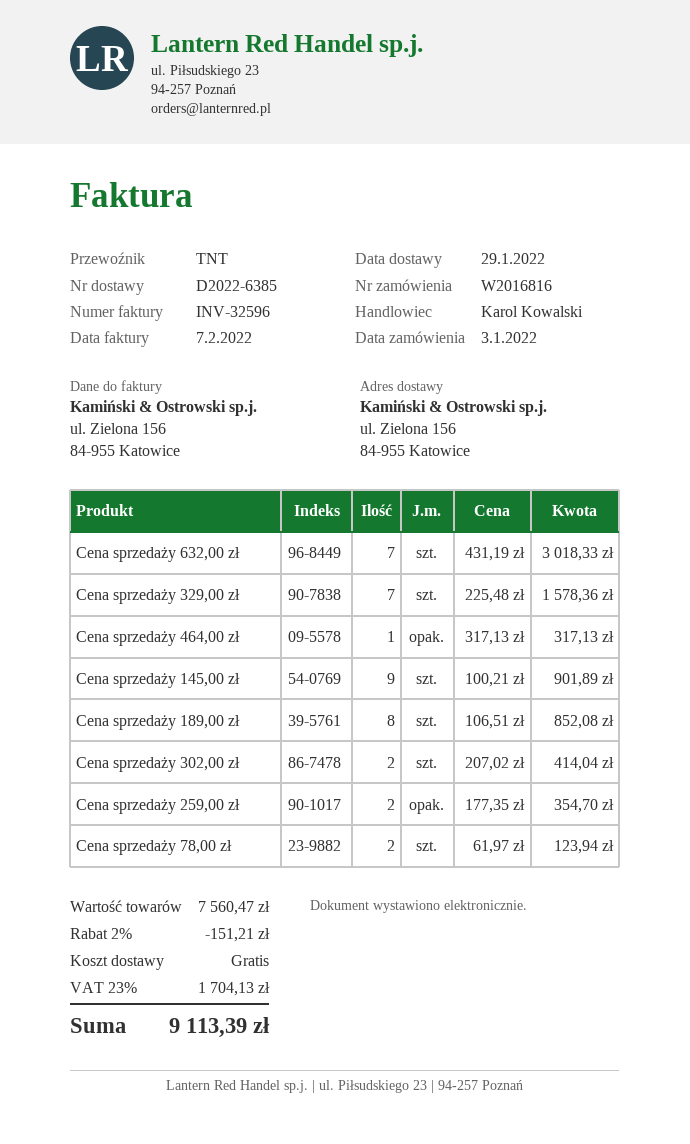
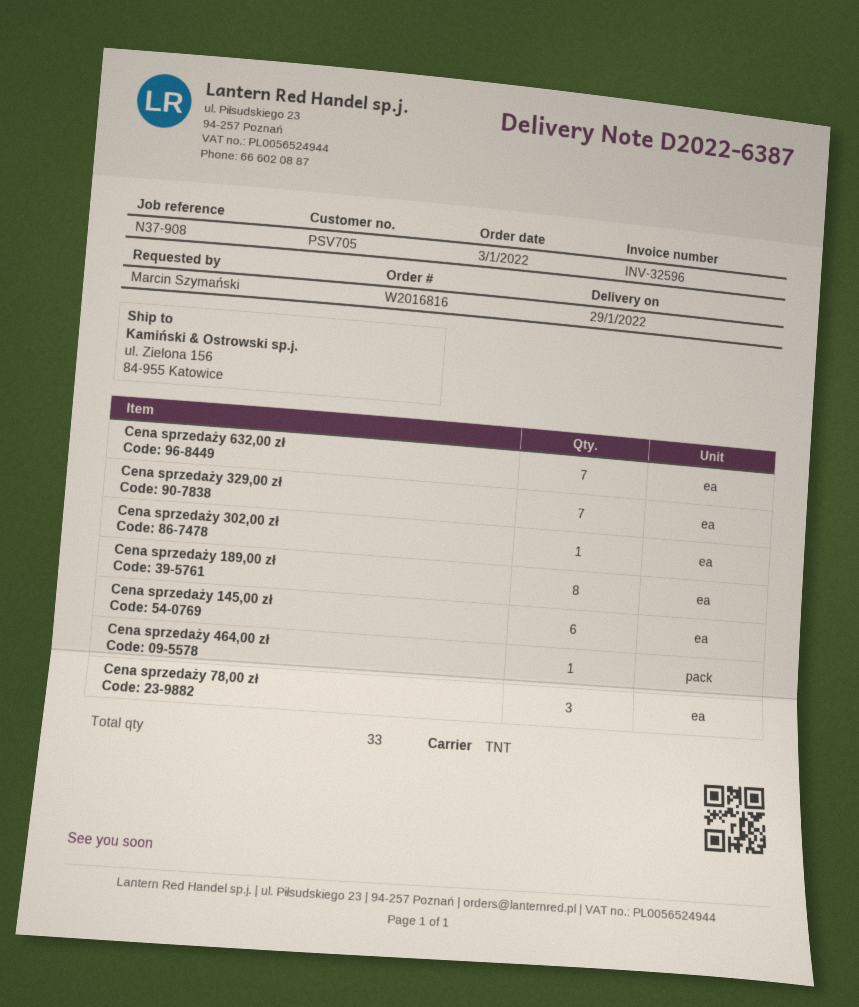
delivery note number: D2022-6385 -> D2022-6387
Cena sprzedaży 145,00 zł: 9 -> 6
Cena sprzedaży 302,00 zł: 2 -> 1
Cena sprzedaży 259,00 zł: 2 -> none
Cena sprzedaży 78,00 zł: 2 -> 3

